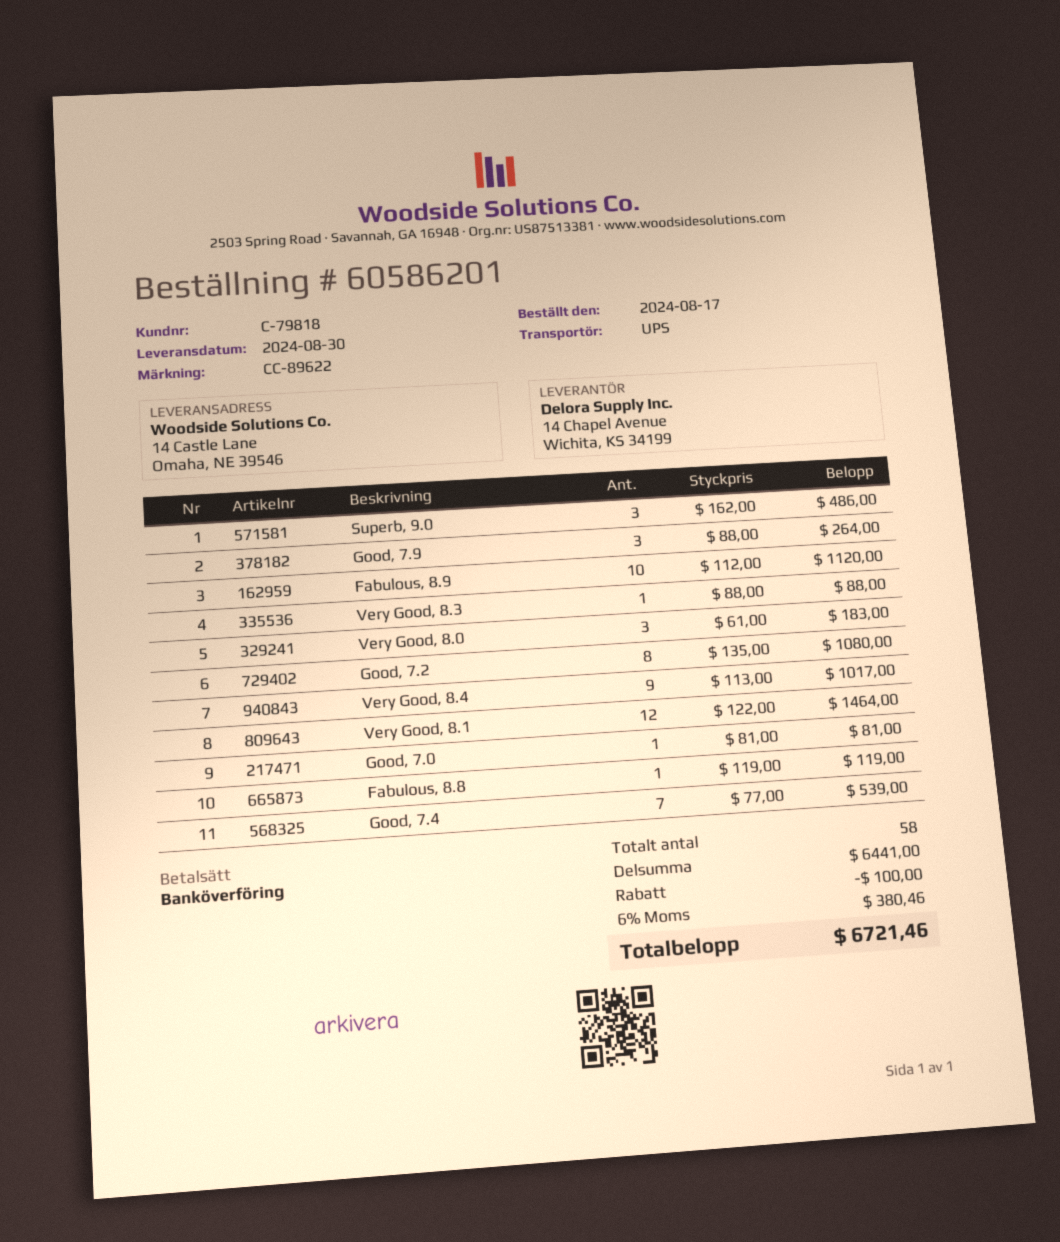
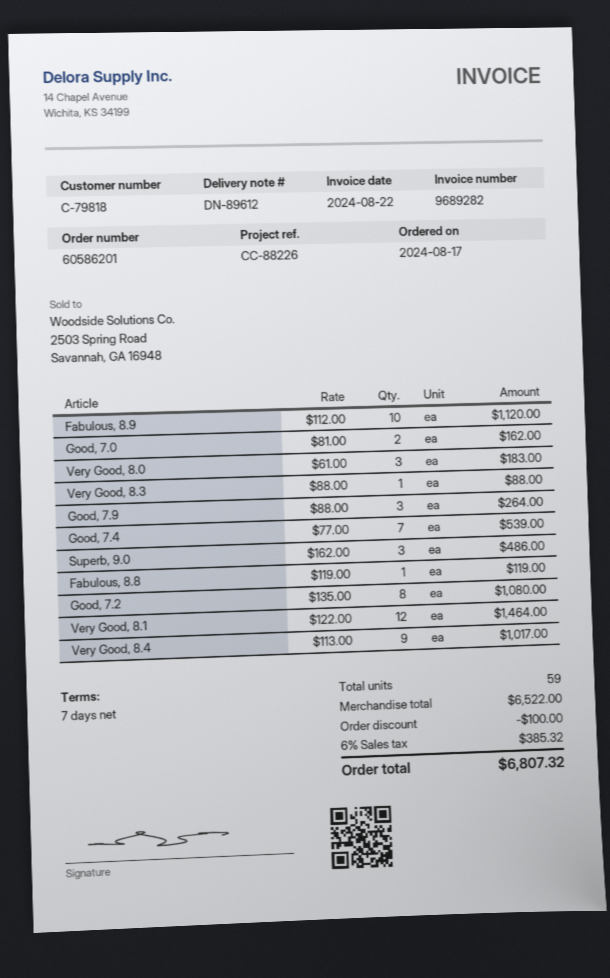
reference: CC-89622 -> CC-88226
Good, 7.0: 1 x 81.00 = 81.00 -> 2 x 81.00 = 162.00
total quantity: 58 -> 59
subtotal: 6441.00 -> 6522.00
tax: 6% = 380.46 -> 6% = 385.32
total: 6721.46 -> 6807.32

